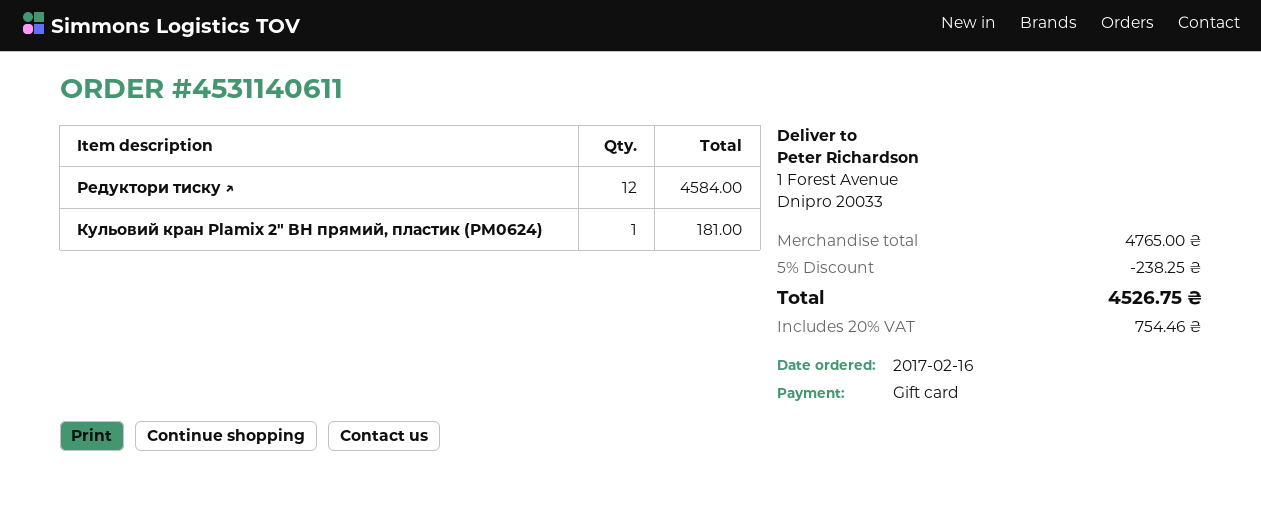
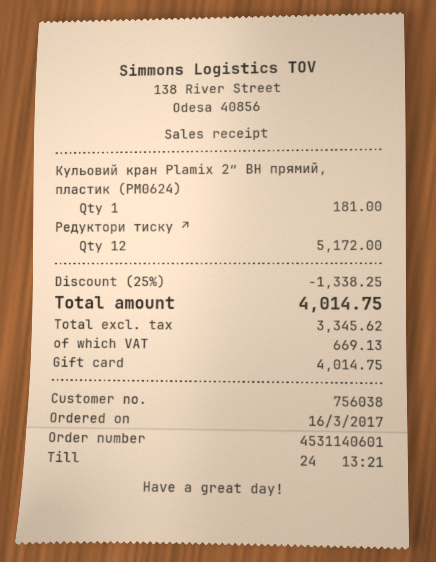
order number: 4531140611 -> 4531140601
order date: 2017-02-16 -> 2017-03-16
Редуктори тиску ↗: 12 for 4584.00 -> 12 for 5172.00
discount: 5% = 238.25 -> 25% = 1338.25
tax: 754.46 -> 669.13
total: 4526.75 -> 4014.75

